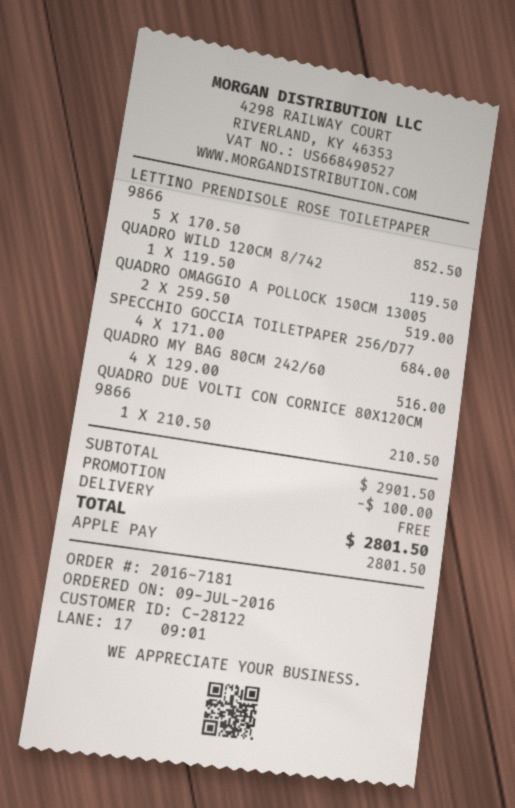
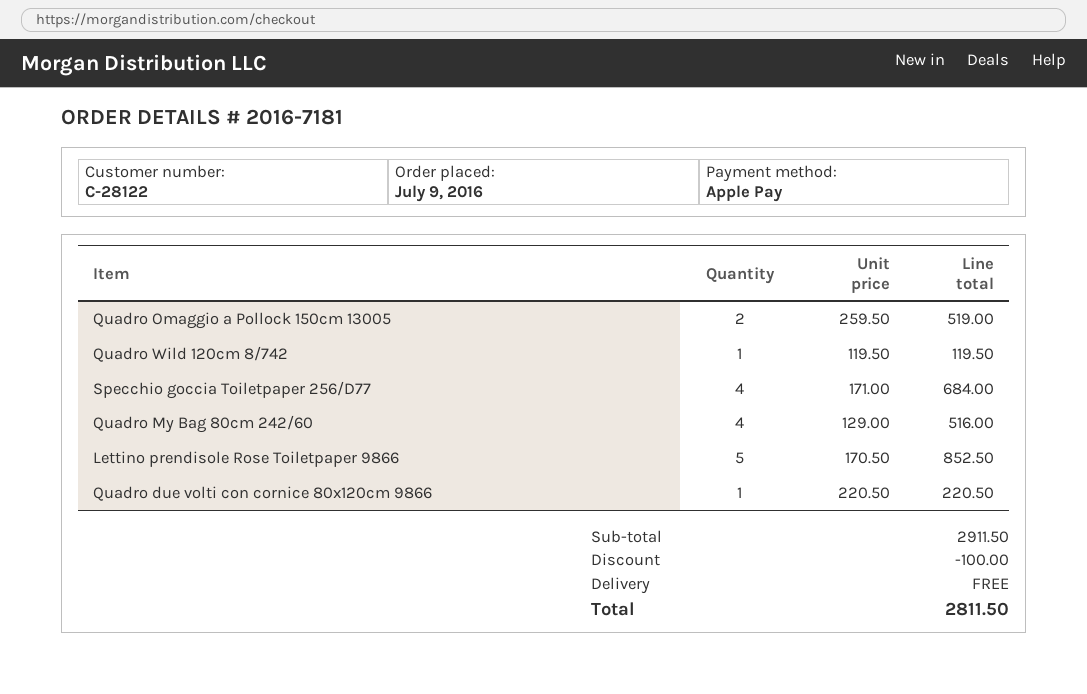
QUADRO DUE VOLTI CON CORNICE 80X120CM 9866: 1 x 210.50 = 210.50 -> 1 x 220.50 = 220.50
subtotal: 2901.50 -> 2911.50
total: 2801.50 -> 2811.50

